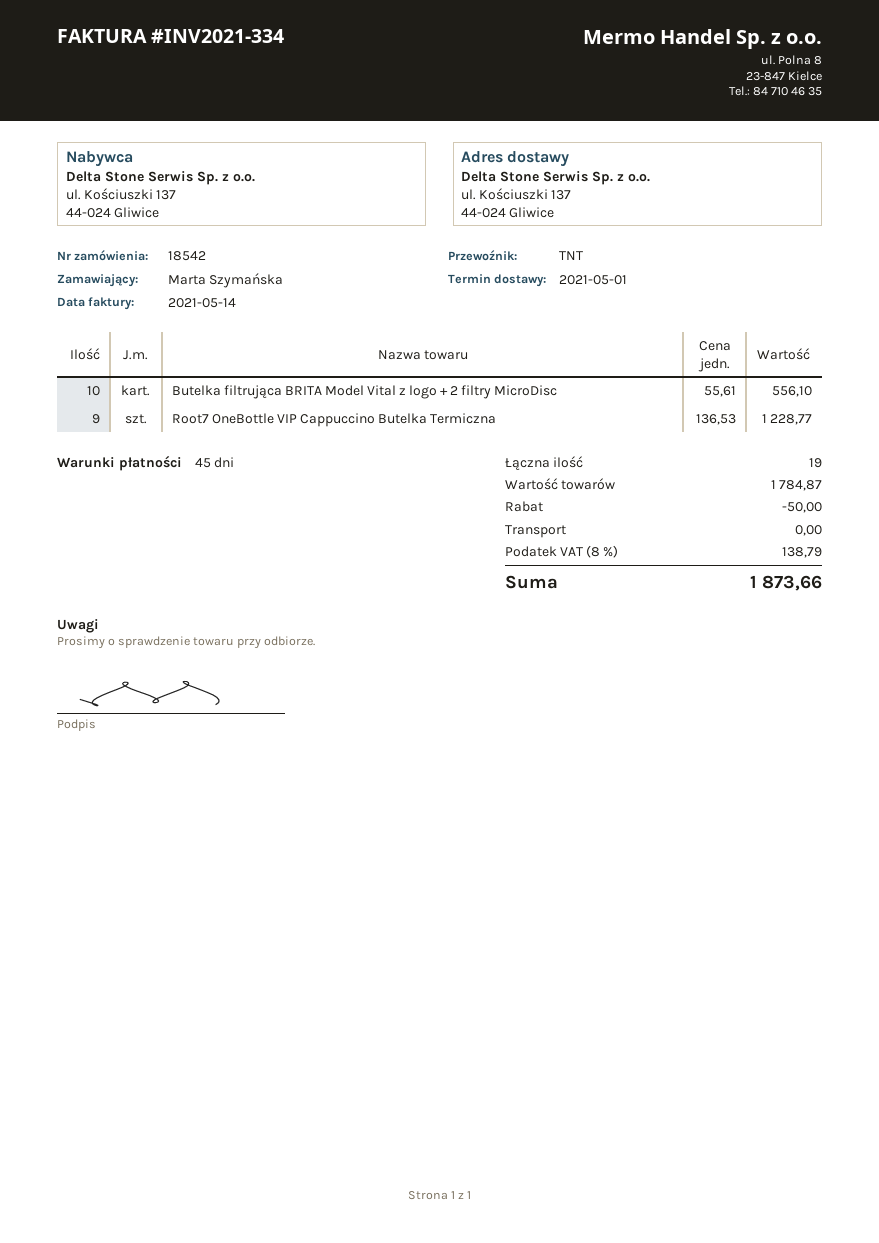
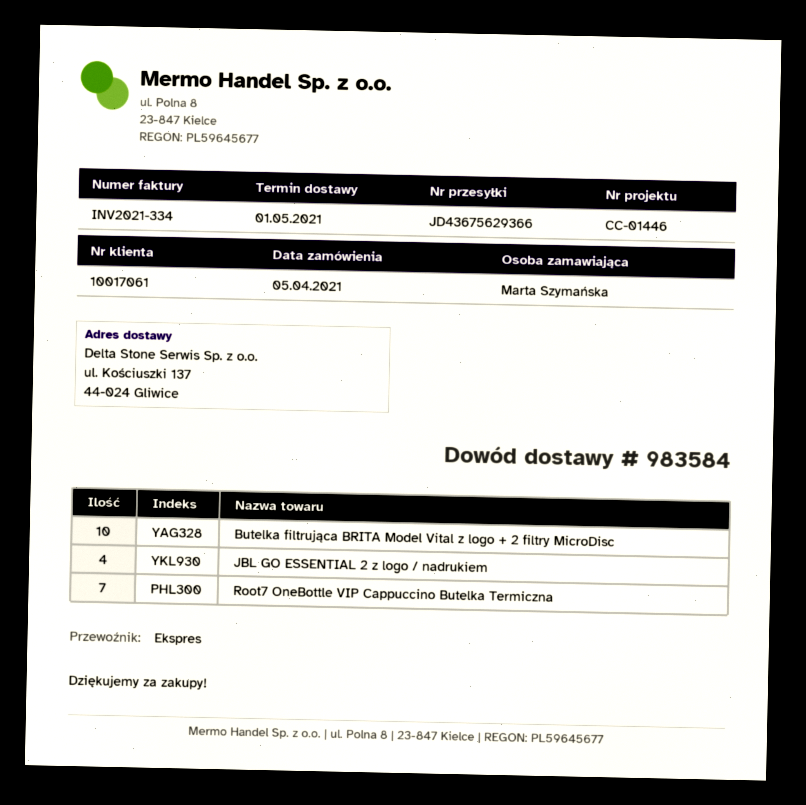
shipping method: TNT -> express
Root7 OneBottle VIP Cappuccino Butelka Termiczna: 9 -> 7
JBL GO ESSENTIAL 2 z logo / nadrukiem: none -> 4

